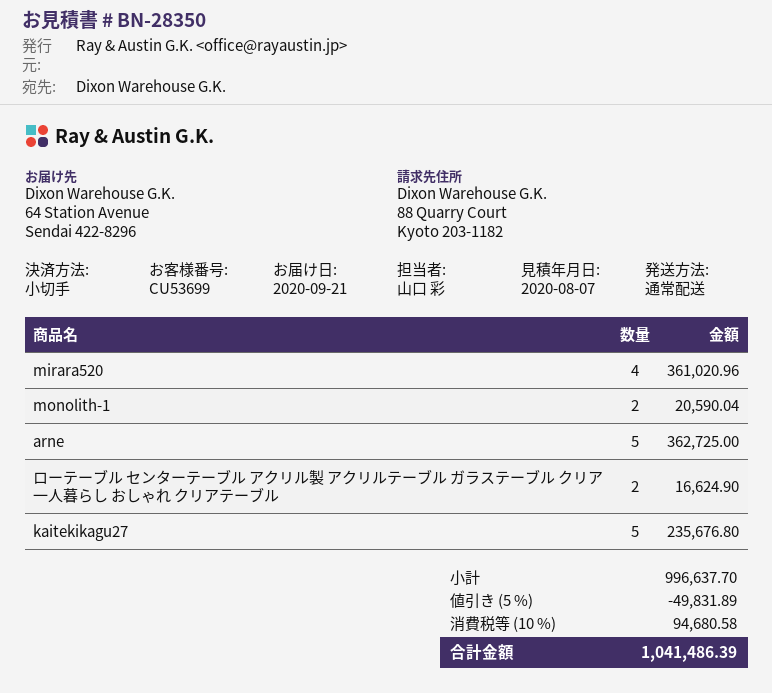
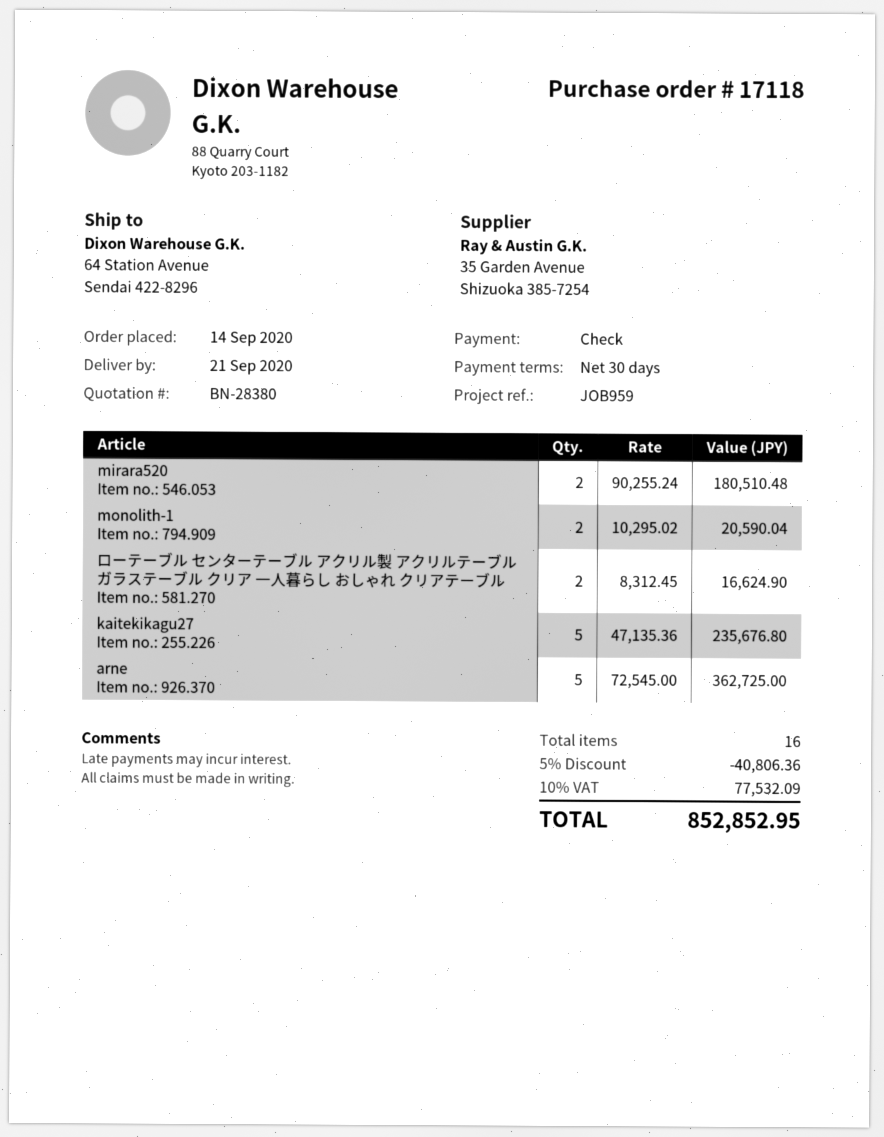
quote number: BN-28350 -> BN-28380
mirara520: 4 for 361020.96 -> 2 for 180510.48
discount: 5% = 49831.89 -> 5% = 40806.36
tax: 10% = 94680.58 -> 10% = 77532.09
total: 1041486.39 -> 852852.95

